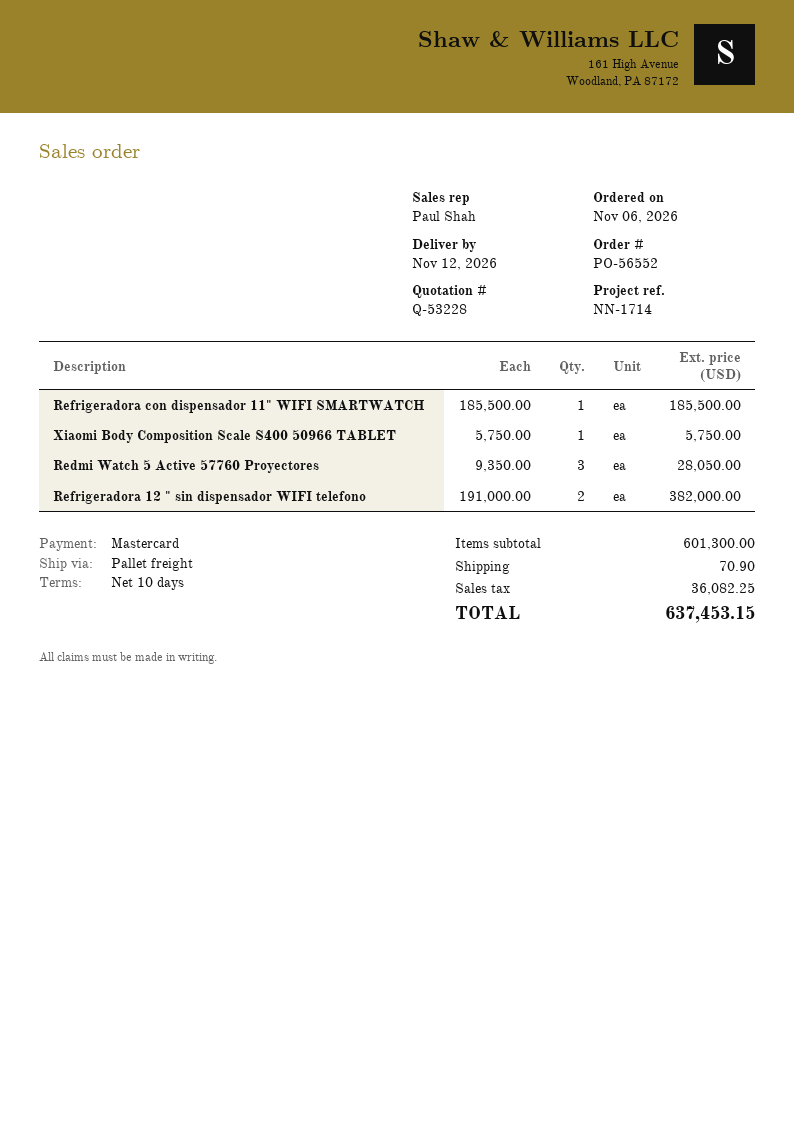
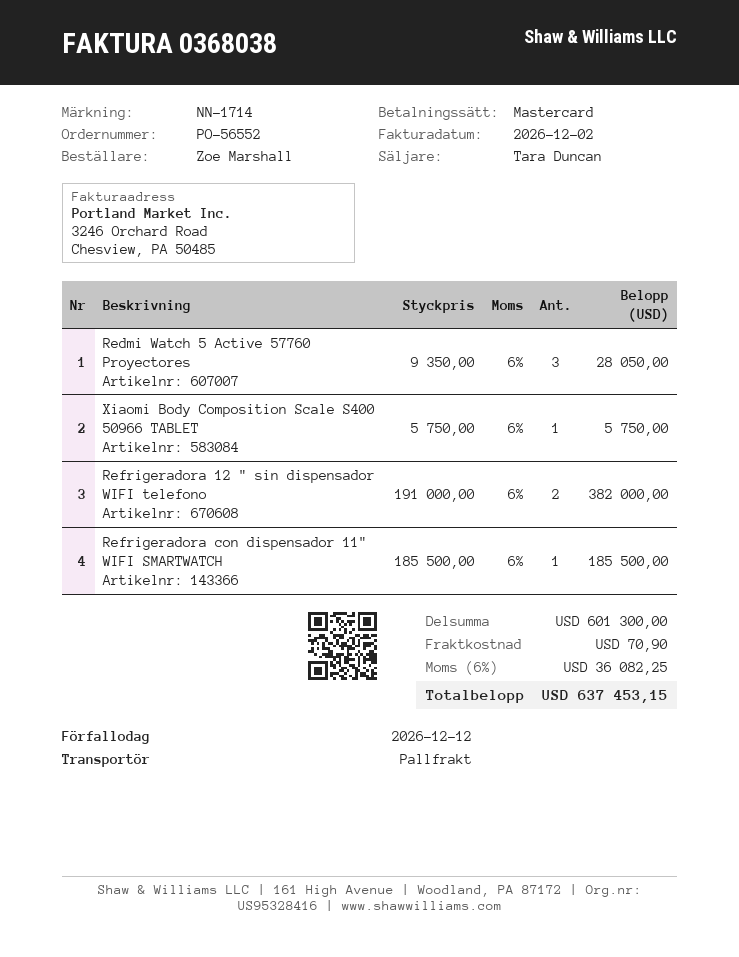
sales rep: Paul Shah -> Tara Duncan

